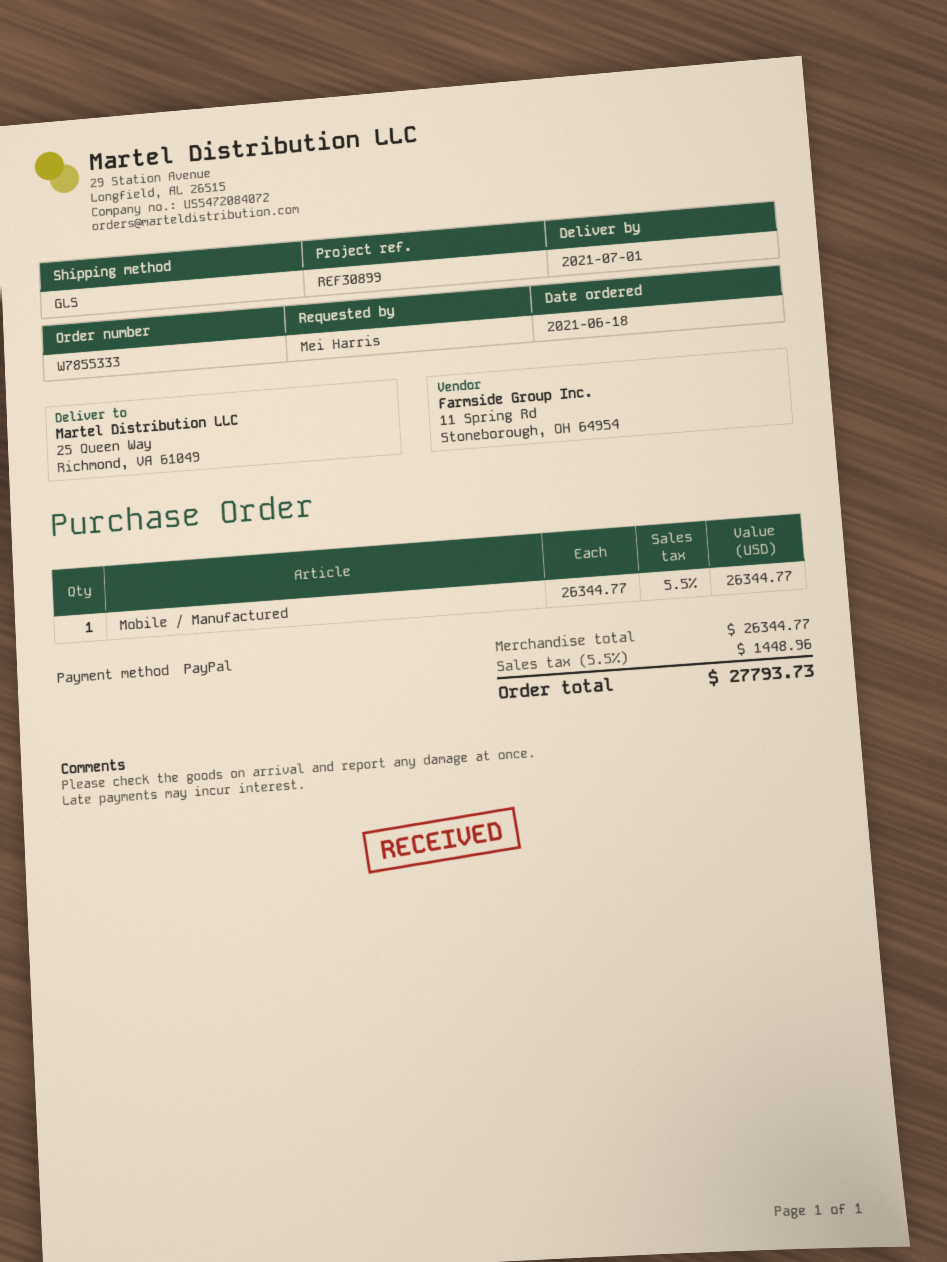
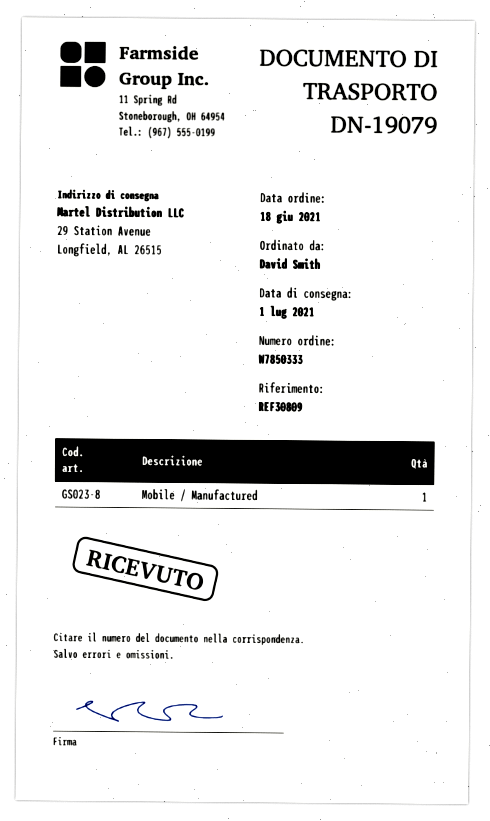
order number: W7855333 -> W7850333
reference: REF30899 -> REF30809
ordered by: Mei Harris -> David Smith
ship to: 25 Queen Way, Richmond, VA 61049 -> 29 Station Avenue, Longfield, AL 26515

